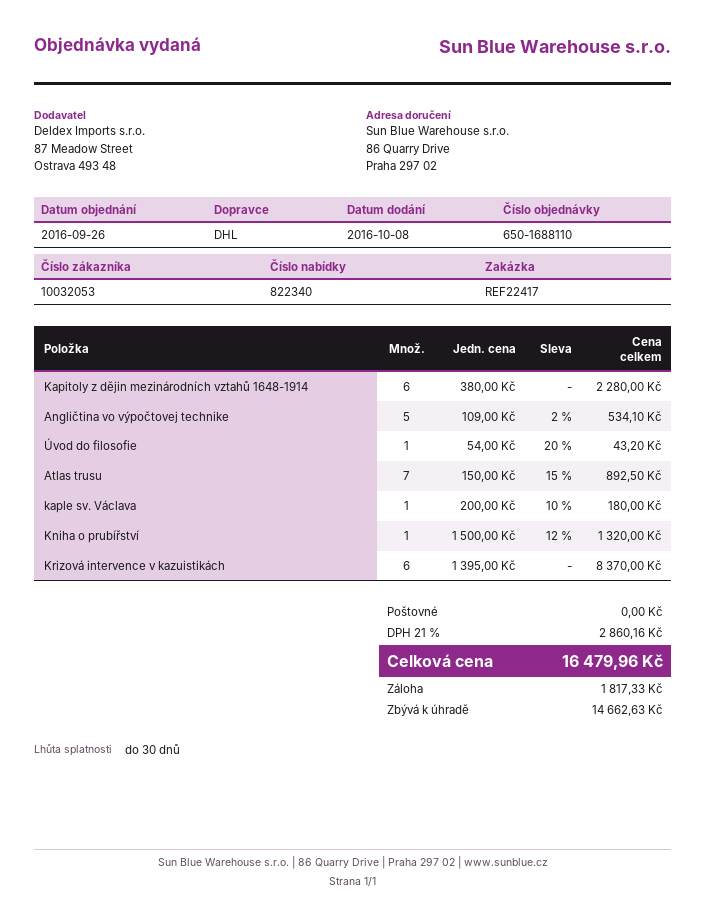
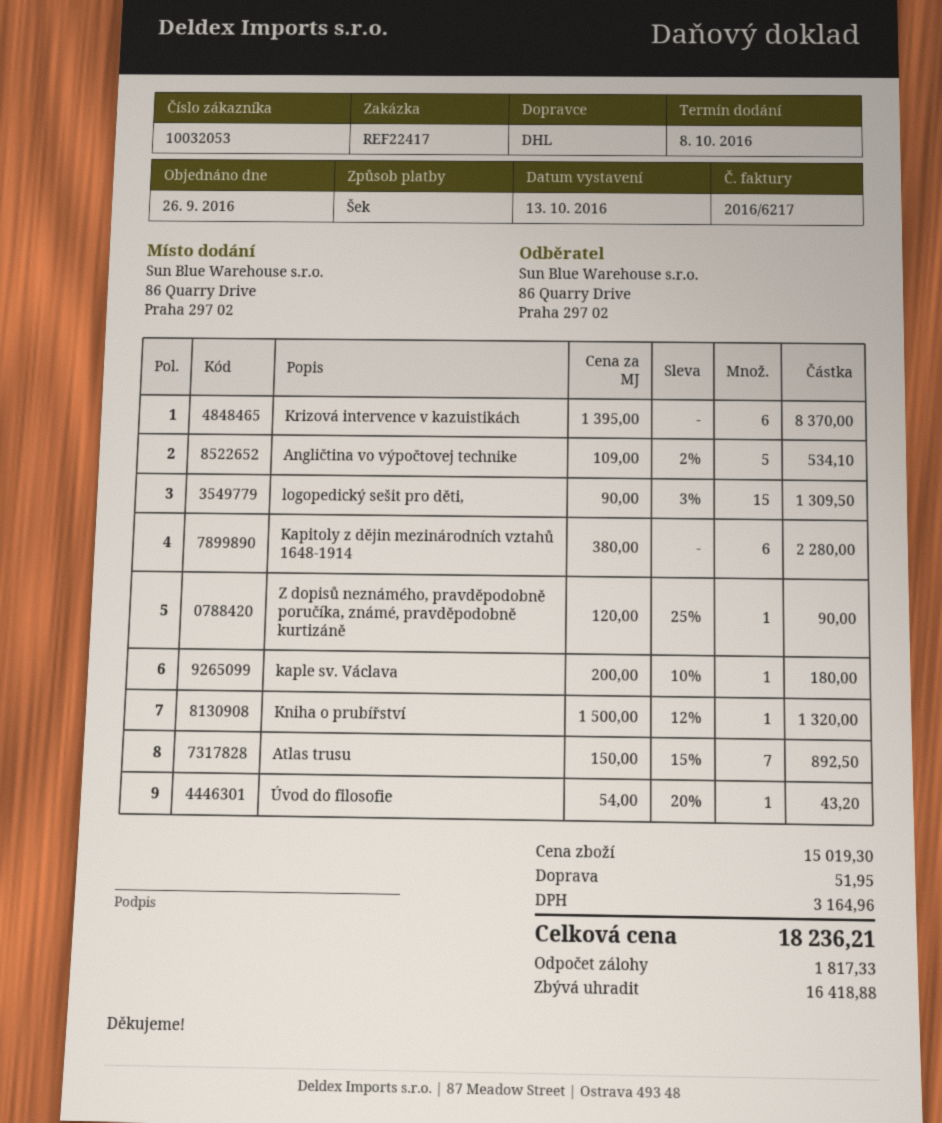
logopedický sešit pro děti,: none -> 15 x 90.00 - 3% = 1309.50
Z dopisů neznámého, pravděpodobně poručíka, známé, pravděpodobně kurtizáně: none -> 1 x 120.00 - 25% = 90.00
shipping: 0.00 -> 51.95
tax: 2860.16 -> 3164.96
total: 16479.96 -> 18236.21
balance: 14662.63 -> 16418.88

